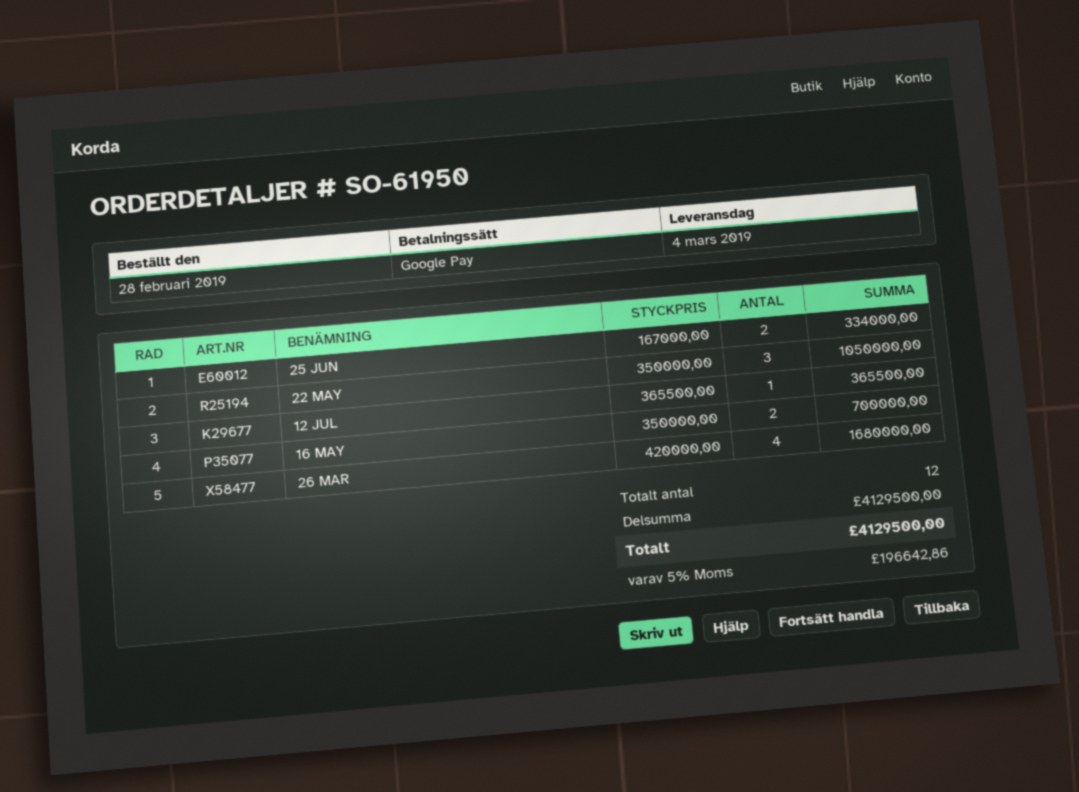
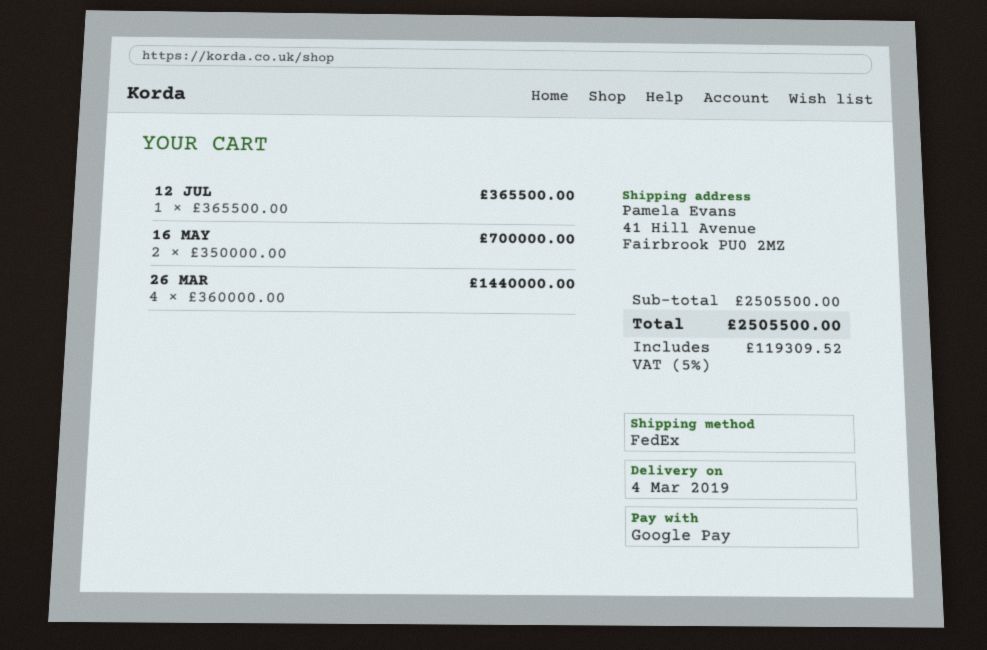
25 JUN: 2 x 167000.00 = 334000.00 -> none
22 MAY: 3 x 350000.00 = 1050000.00 -> none
26 MAR: 4 x 420000.00 = 1680000.00 -> 4 x 360000.00 = 1440000.00
subtotal: 4129500.00 -> 2505500.00
tax: 5% = 196642.86 -> 5% = 119309.52
total: 4129500.00 -> 2505500.00

